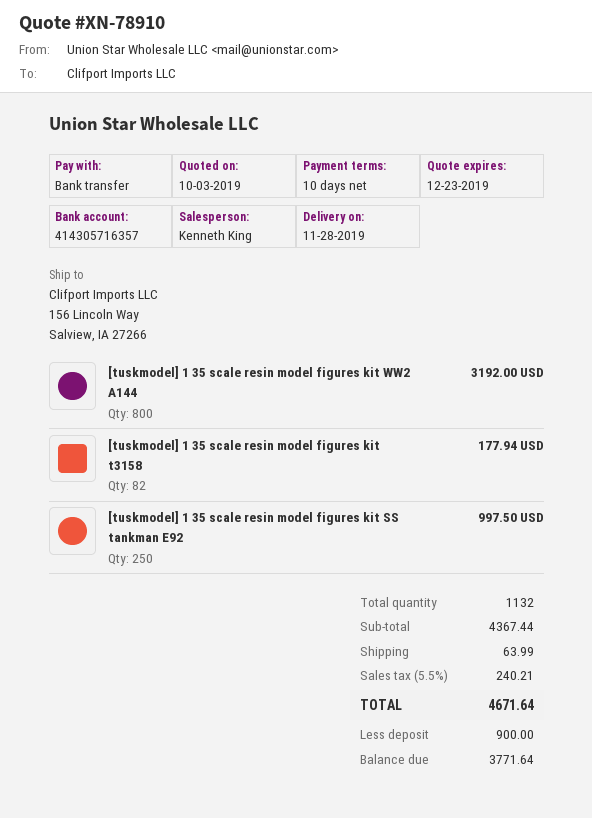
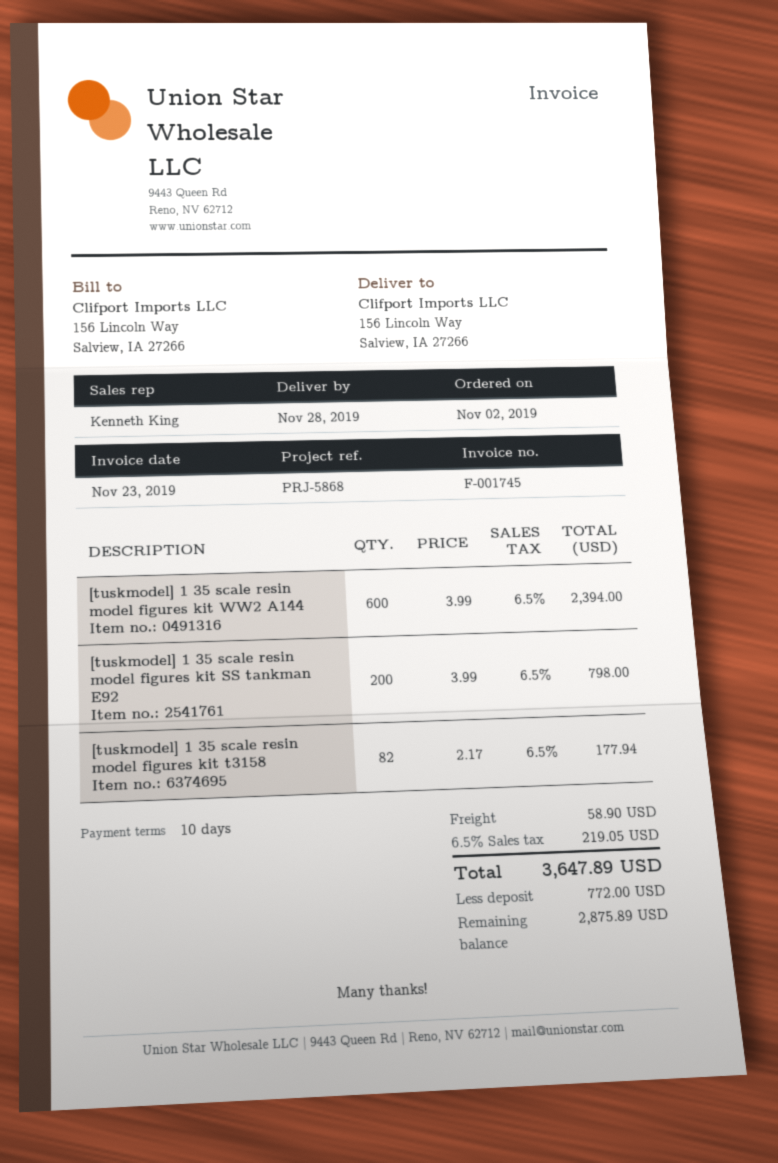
[tuskmodel] 1 35 scale resin model figures kit WW2 A144: 800 for 3192.00 -> 600 for 2394.00
[tuskmodel] 1 35 scale resin model figures kit SS tankman E92: 250 for 997.50 -> 200 for 798.00
shipping: 63.99 -> 58.90
tax: 5.5% = 240.21 -> 6.5% = 219.05
total: 4671.64 -> 3647.89
deposit: 900.00 -> 772.00
balance: 3771.64 -> 2875.89

